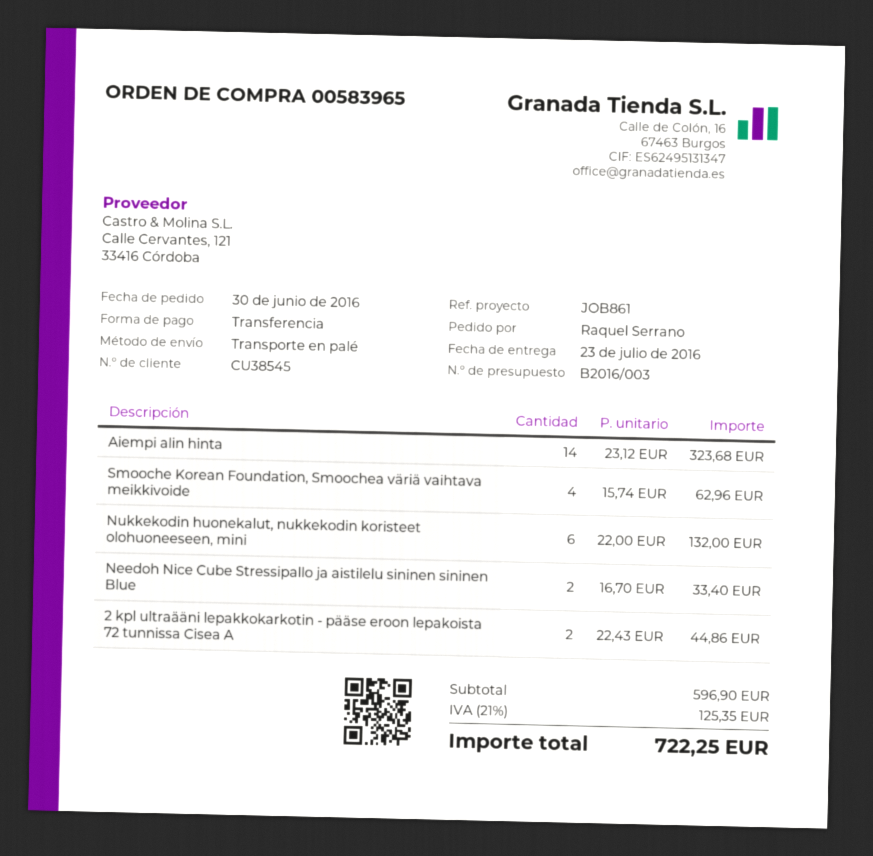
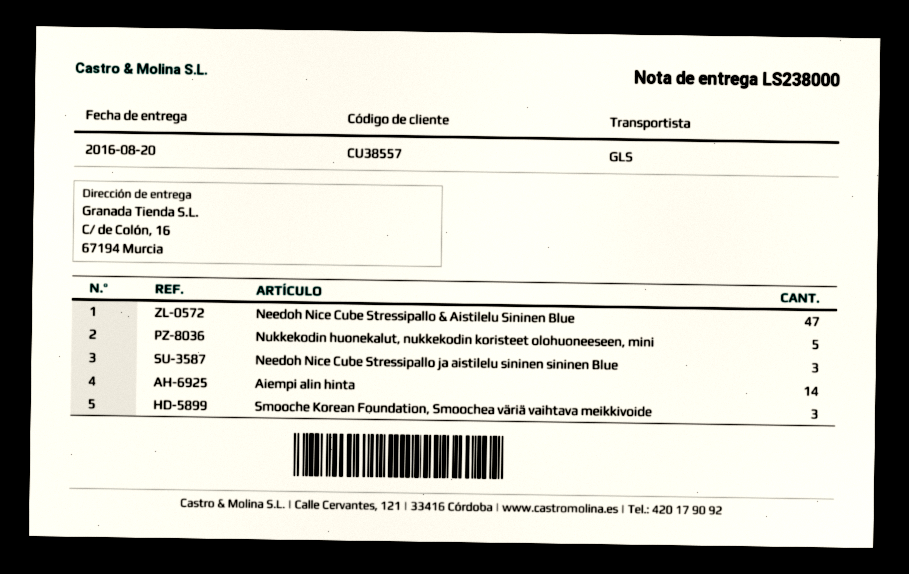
delivery date: 2016-07-23 -> 2016-08-20
customer number: CU38545 -> CU38557
shipping method: pallet freight -> GLS
Smooche Korean Foundation, Smoochea väriä vaihtava meikkivoide: 4 -> 3
Nukkekodin huonekalut, nukkekodin koristeet olohuoneeseen, mini: 6 -> 5
Needoh Nice Cube Stressipallo ja aistilelu sininen sininen Blue: 2 -> 3
2 kpl ultraääni lepakkokarkotin - pääse eroon lepakoista 72 tunnissa Cisea A: 2 -> none
Needoh Nice Cube Stressipallo & Aistilelu Sininen Blue: none -> 47

